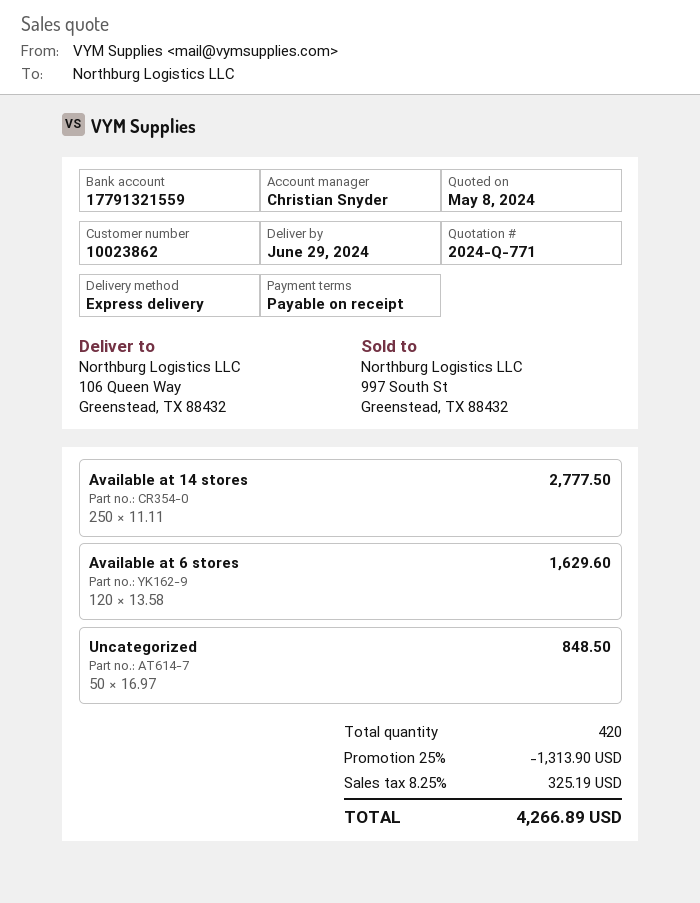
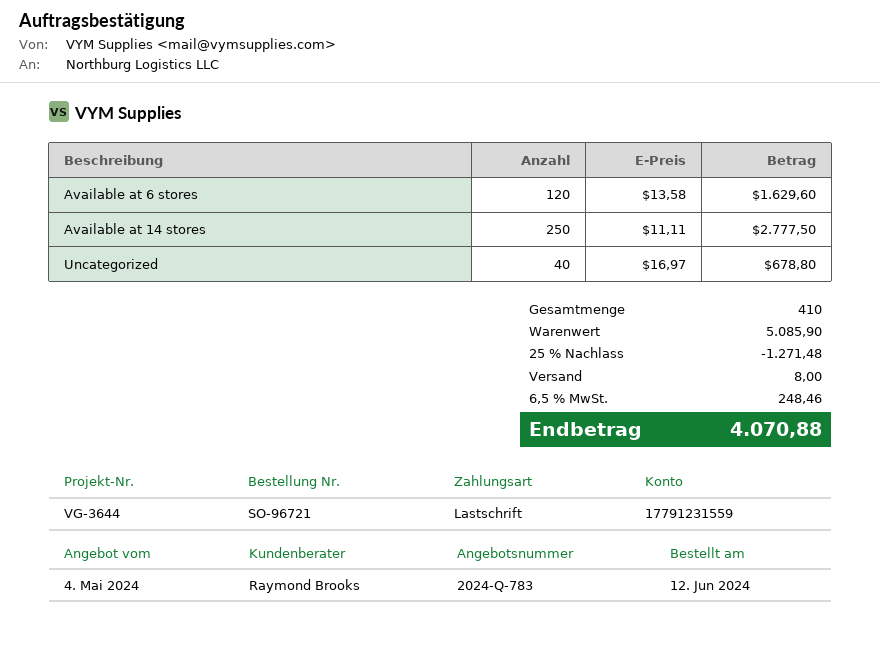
quote number: 2024-Q-771 -> 2024-Q-783
quote date: 2024-05-08 -> 2024-05-04
sales rep: Christian Snyder -> Raymond Brooks
bank account: 17791321559 -> 17791231559
Uncategorized: 50 x 16.97 = 848.50 -> 40 x 16.97 = 678.80
total quantity: 420 -> 410
discount: 25% = 1313.90 -> 25% = 1271.48
shipping: none -> 8.00
tax: 8.25% = 325.19 -> 6.5% = 248.46
total: 4266.89 -> 4070.88

